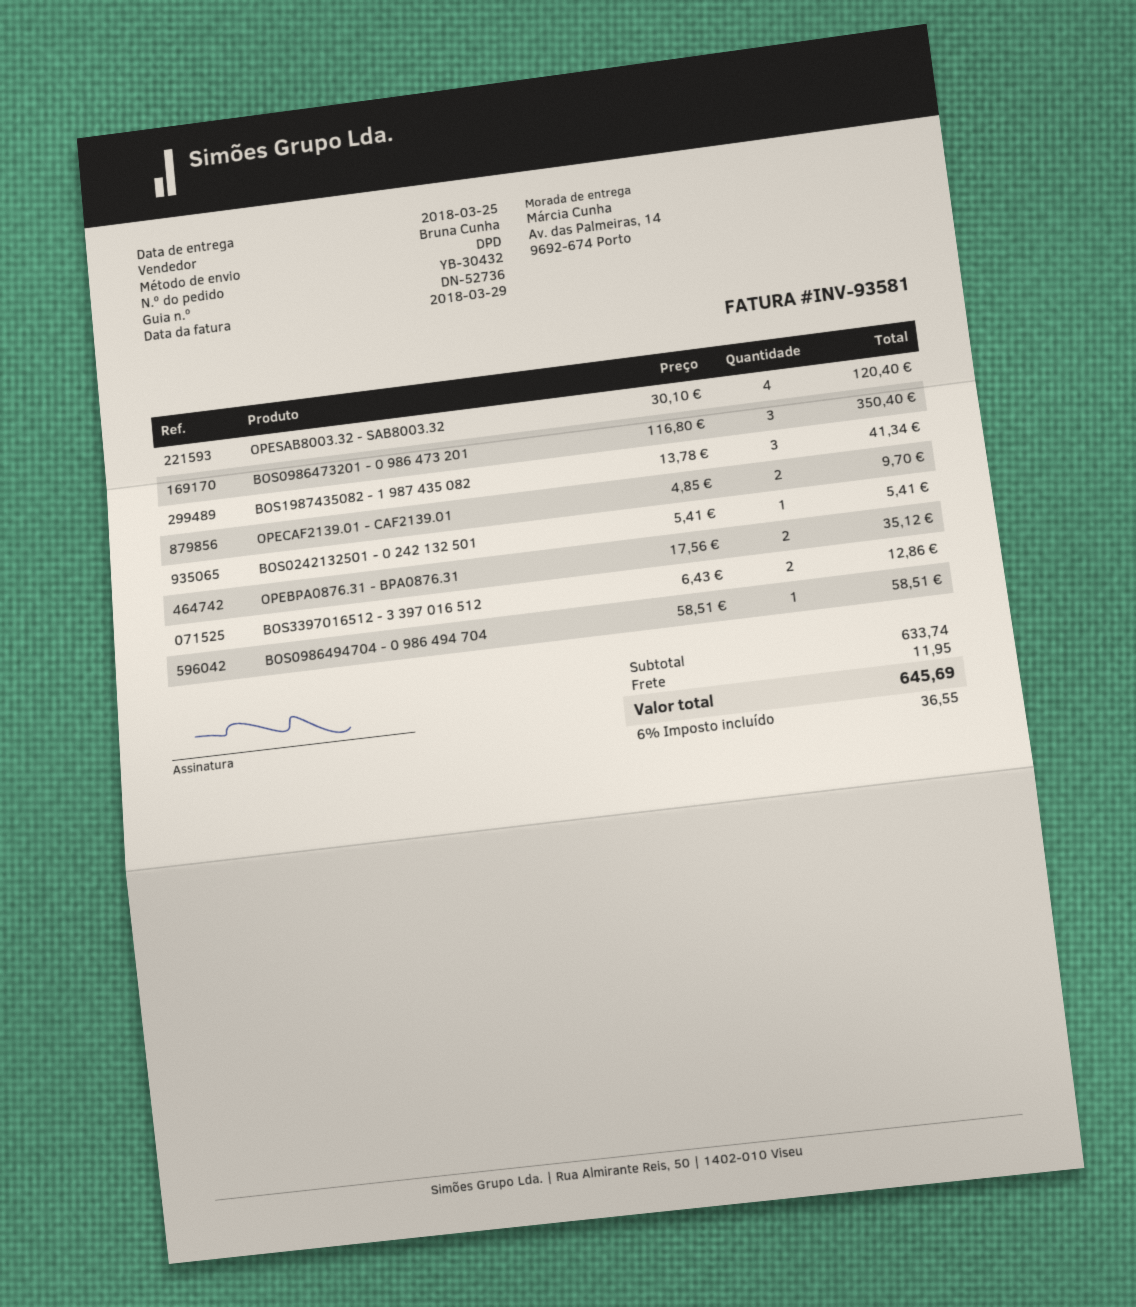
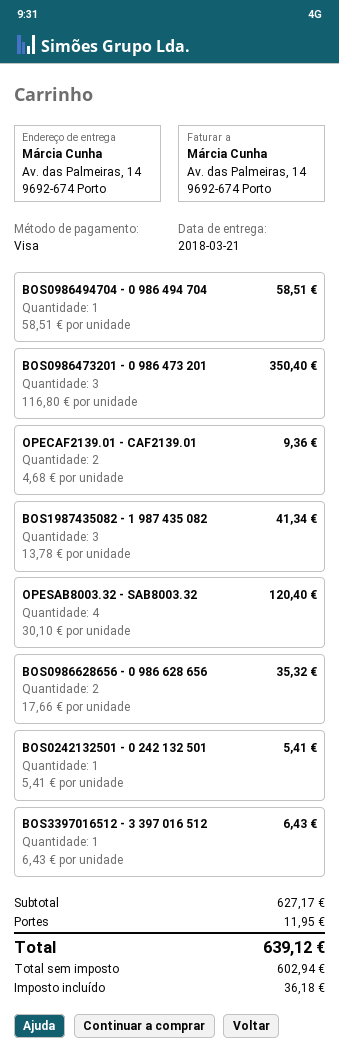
delivery date: 2018-03-25 -> 2018-03-21
OPECAF2139.01 - CAF2139.01: 2 x 4.85 = 9.70 -> 2 x 4.68 = 9.36
OPEBPA0876.31 - BPA0876.31: 2 x 17.56 = 35.12 -> none
BOS3397016512 - 3 397 016 512: 2 x 6.43 = 12.86 -> 1 x 6.43 = 6.43
BOS0986628656 - 0 986 628 656: none -> 2 x 17.66 = 35.32
subtotal: 633.74 -> 627.17
tax: 36.55 -> 36.18
total: 645.69 -> 639.12

